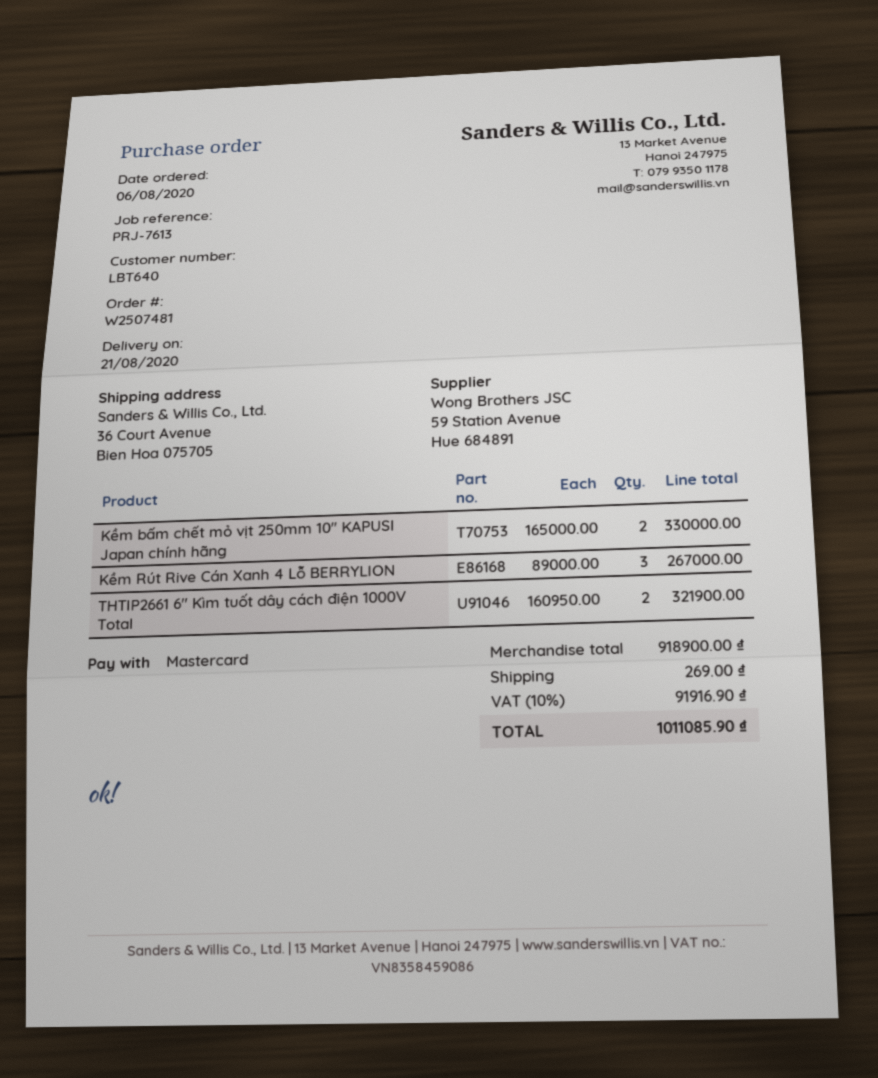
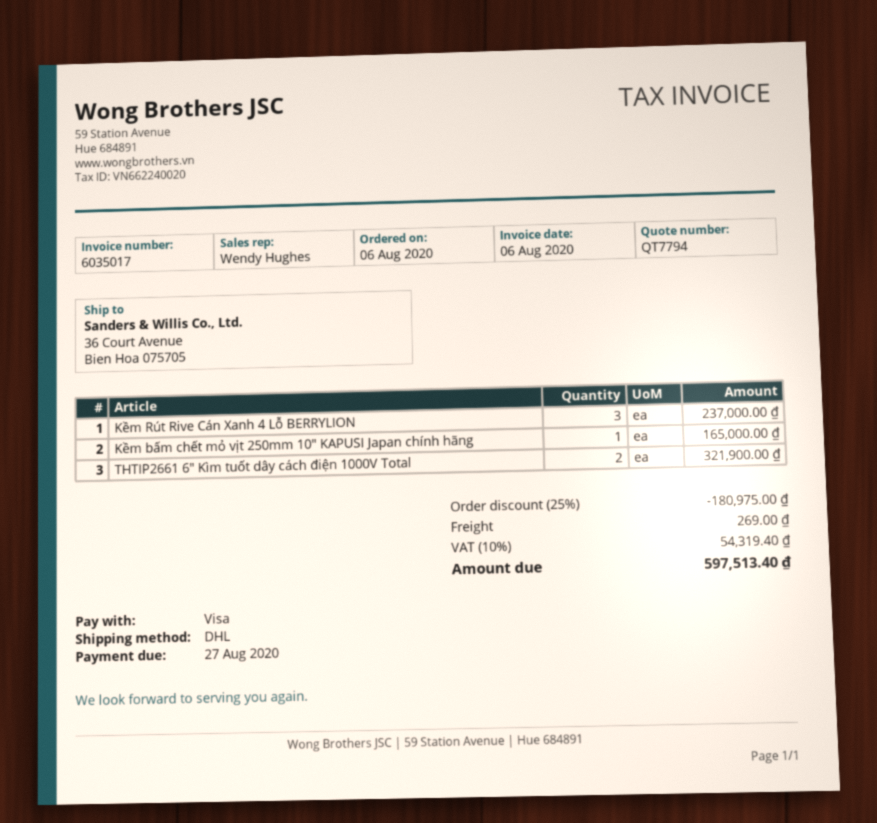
payment method: Mastercard -> Visa
Kềm bấm chết mỏ vịt 250mm 10″ KAPUSI Japan chính hãng: 2 for 330000.00 -> 1 for 165000.00
Kềm Rút Rive Cán Xanh 4 Lỗ BERRYLION: 3 for 267000.00 -> 3 for 237000.00
discount: none -> 25% = 180975.00
tax: 10% = 91916.90 -> 10% = 54319.40
total: 1011085.90 -> 597513.40

